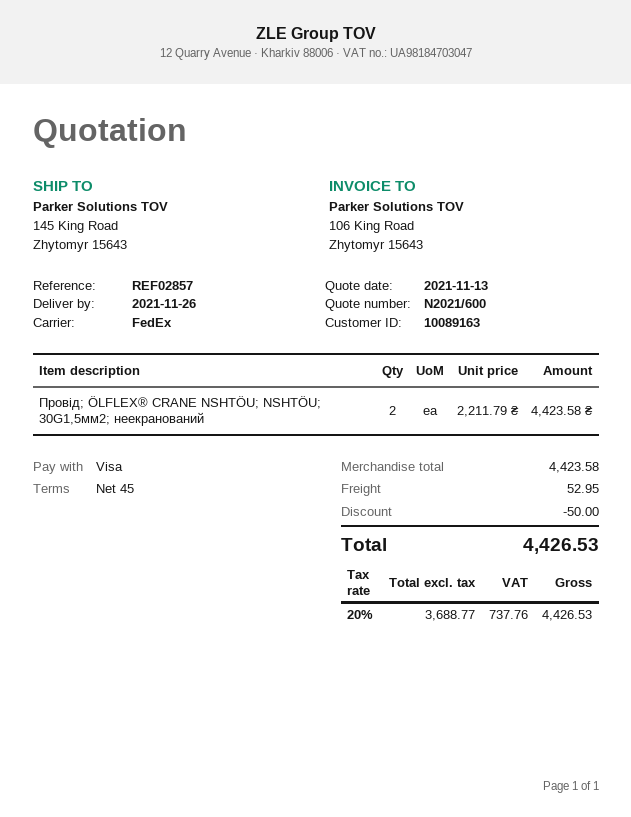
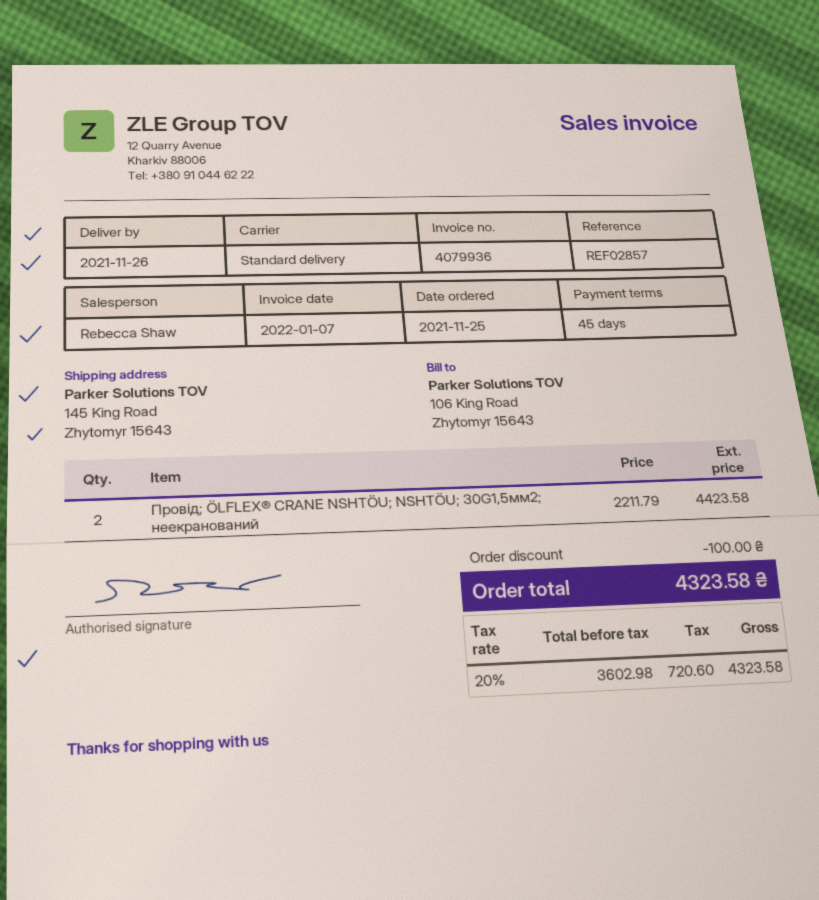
shipping method: FedEx -> standard
discount: 50.00 -> 100.00
shipping: 52.95 -> none
net: 3688.77 -> 3602.98
tax: 20% = 737.76 -> 20% = 720.60
total: 4426.53 -> 4323.58

